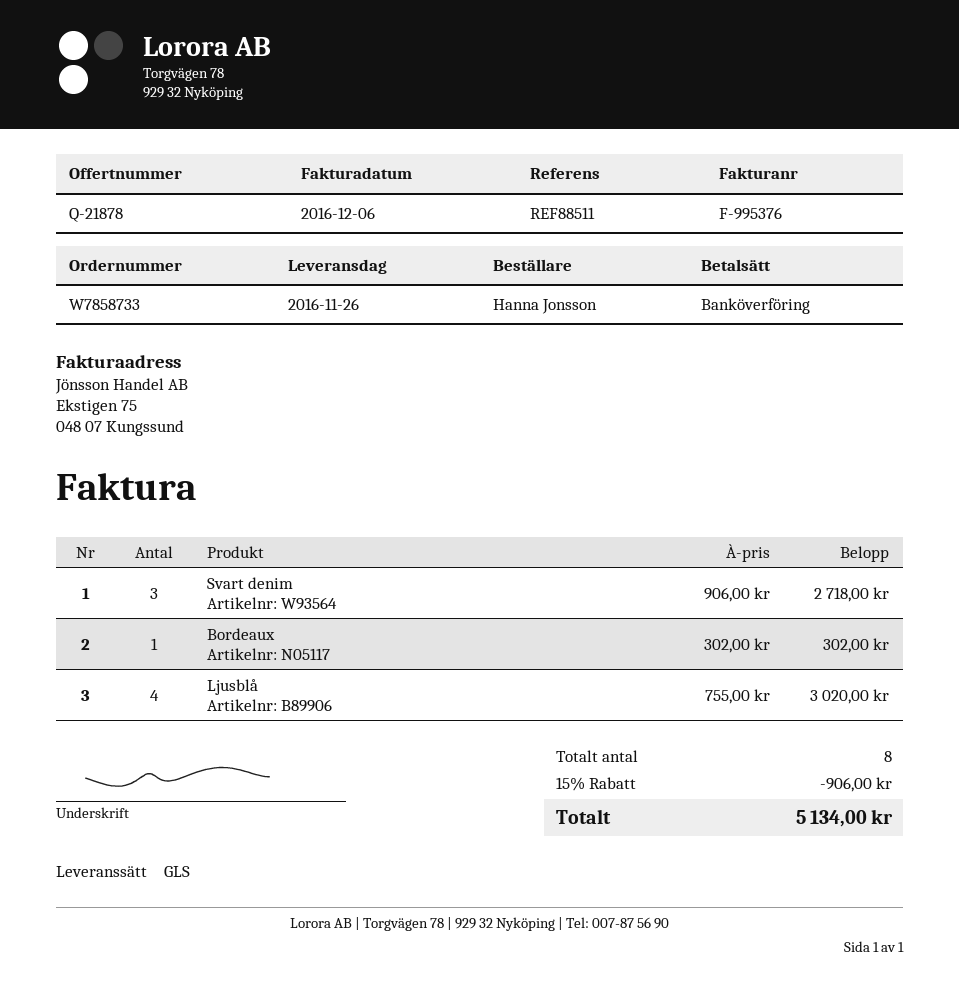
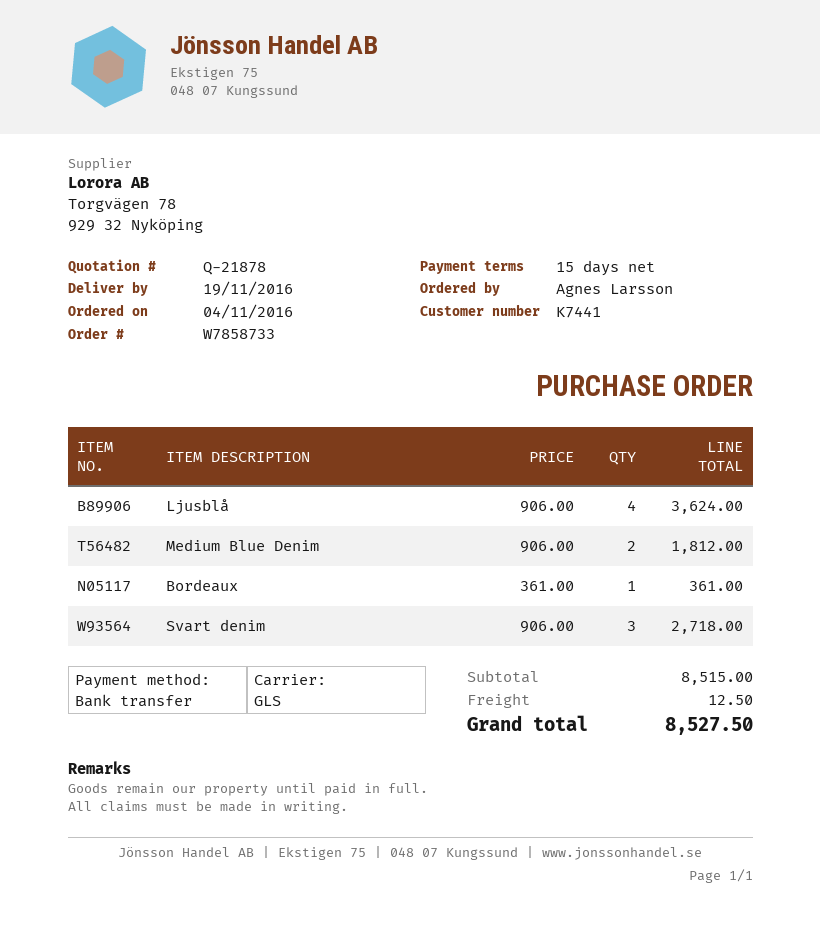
delivery date: 2016-11-26 -> 2016-11-19
ordered by: Hanna Jonsson -> Agnes Larsson
Bordeaux: 1 x 302.00 = 302.00 -> 1 x 361.00 = 361.00
Ljusblå: 4 x 755.00 = 3020.00 -> 4 x 906.00 = 3624.00
Medium Blue Denim: none -> 2 x 906.00 = 1812.00
discount: 15% = 906.00 -> none
shipping: none -> 12.50
total: 5134.00 -> 8527.50

